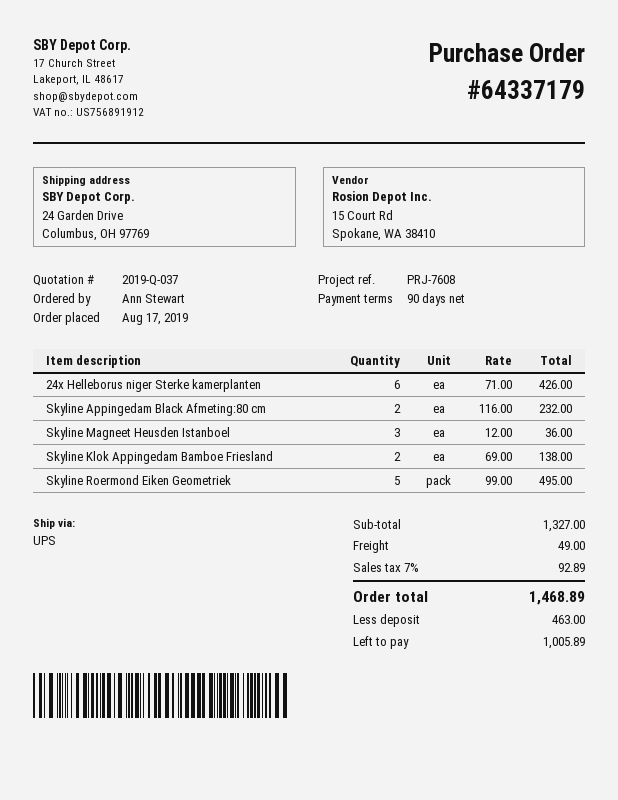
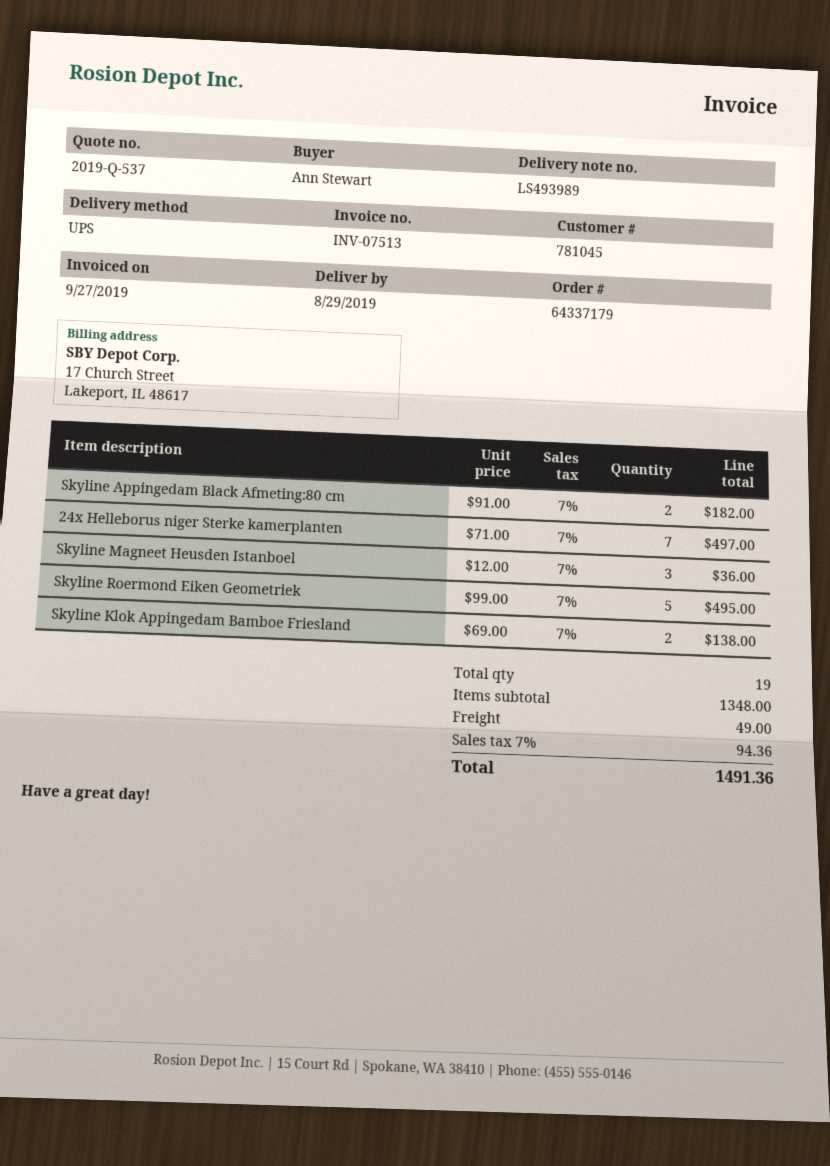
quote number: 2019-Q-037 -> 2019-Q-537
24x Helleborus niger Sterke kamerplanten: 6 x 71.00 = 426.00 -> 7 x 71.00 = 497.00
Skyline Appingedam Black Afmeting:80 cm: 2 x 116.00 = 232.00 -> 2 x 91.00 = 182.00
subtotal: 1327.00 -> 1348.00
tax: 7% = 92.89 -> 7% = 94.36
total: 1468.89 -> 1491.36

